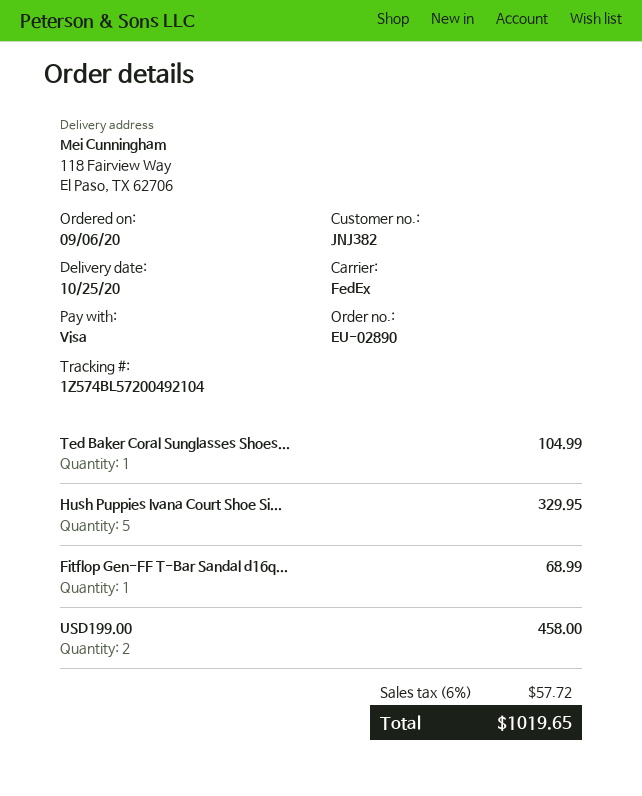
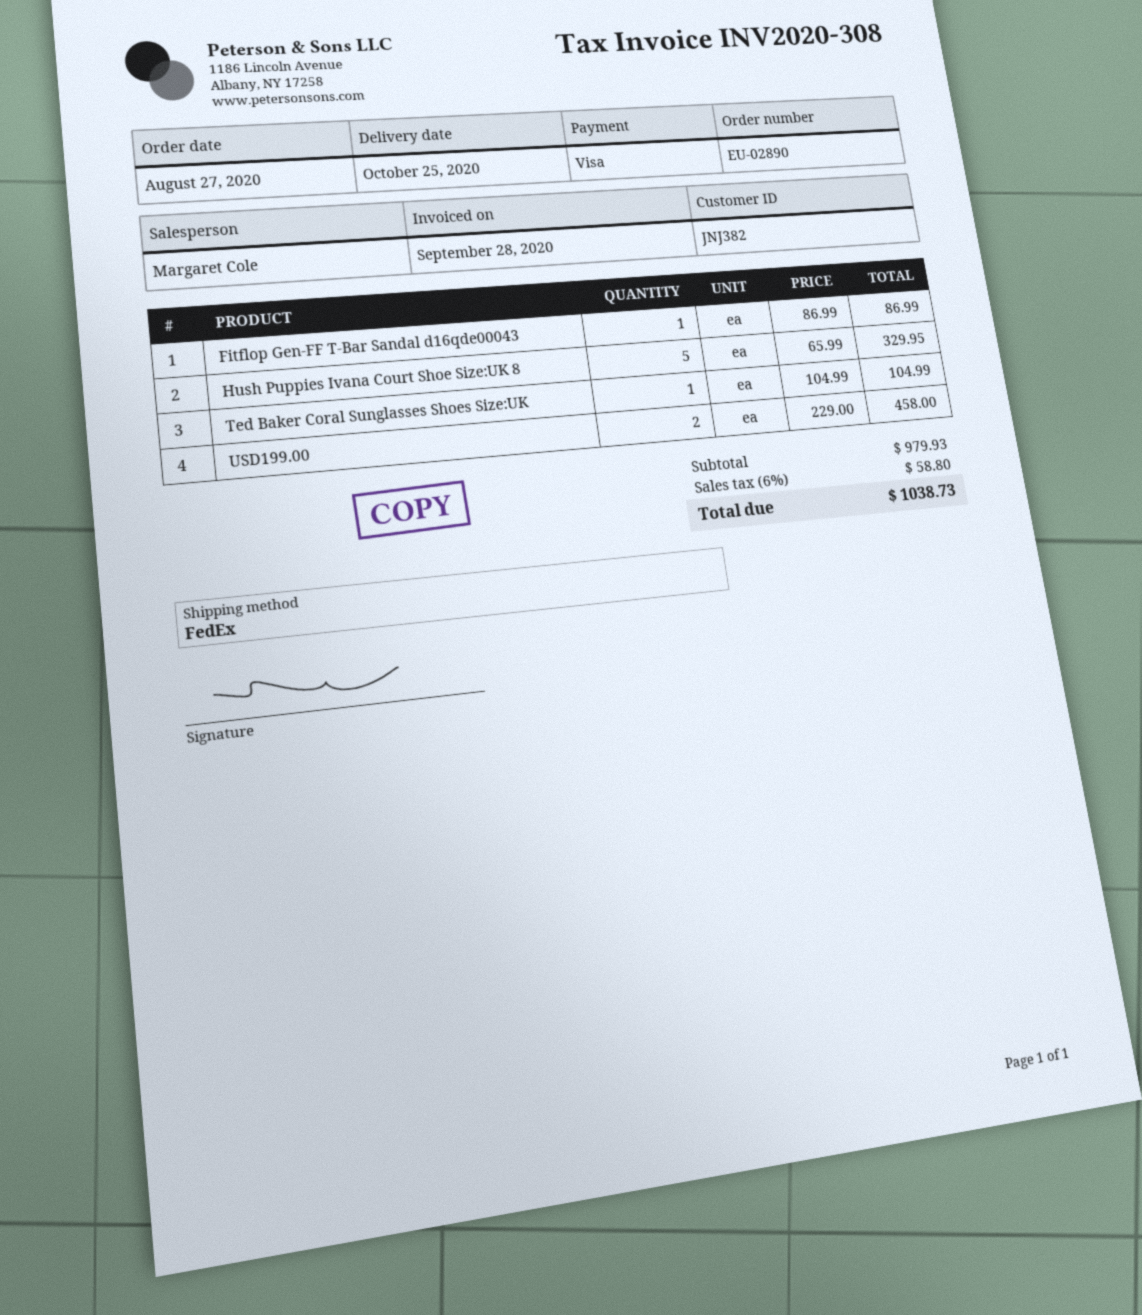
order date: 2020-09-06 -> 2020-08-27
Fitflop Gen-FF T-Bar Sandal d16q...: 1 for 68.99 -> 1 for 86.99
tax: 6% = 57.72 -> 6% = 58.80
total: 1019.65 -> 1038.73

